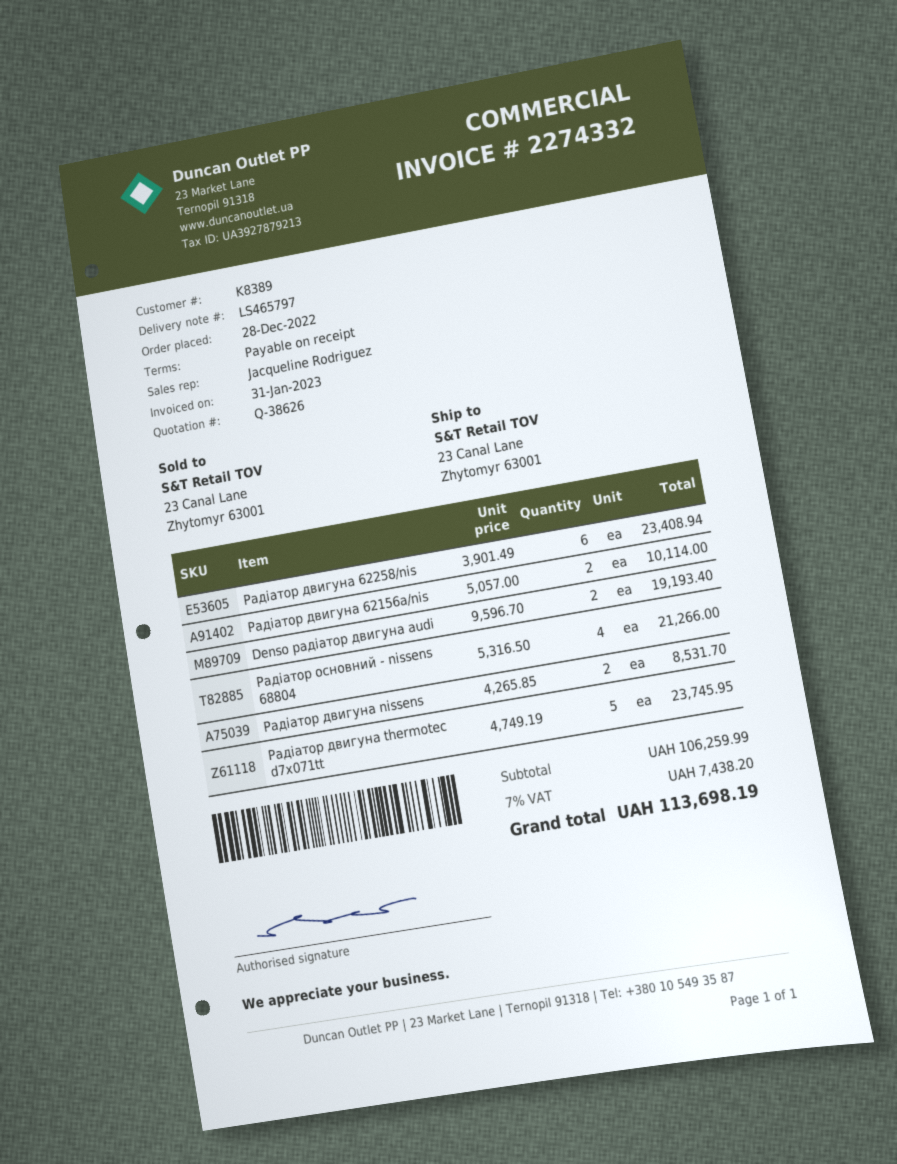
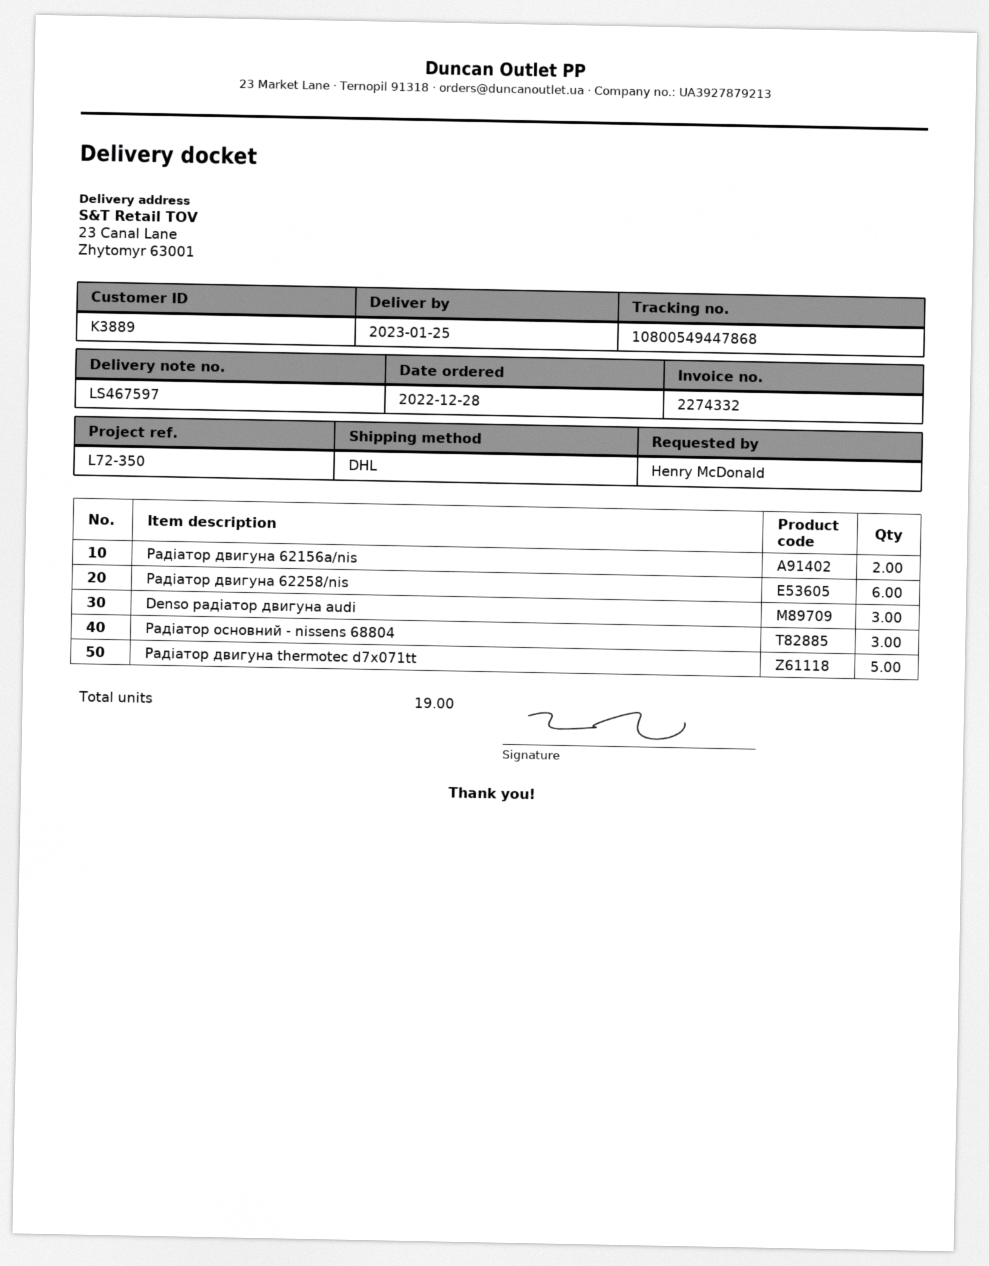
delivery note number: LS465797 -> LS467597
customer number: K8389 -> K3889
Denso радіатор двигуна audi: 2 -> 3
Радіатор основний - nissens 68804: 4 -> 3
Радіатор двигуна nissens: 2 -> none

